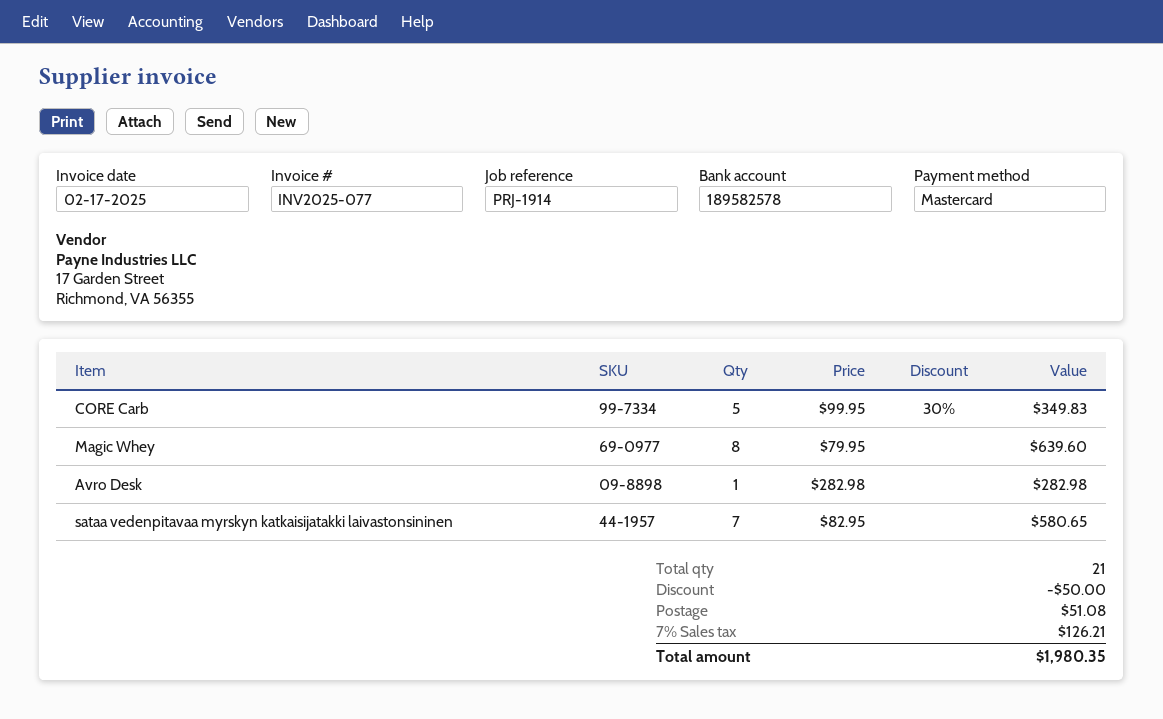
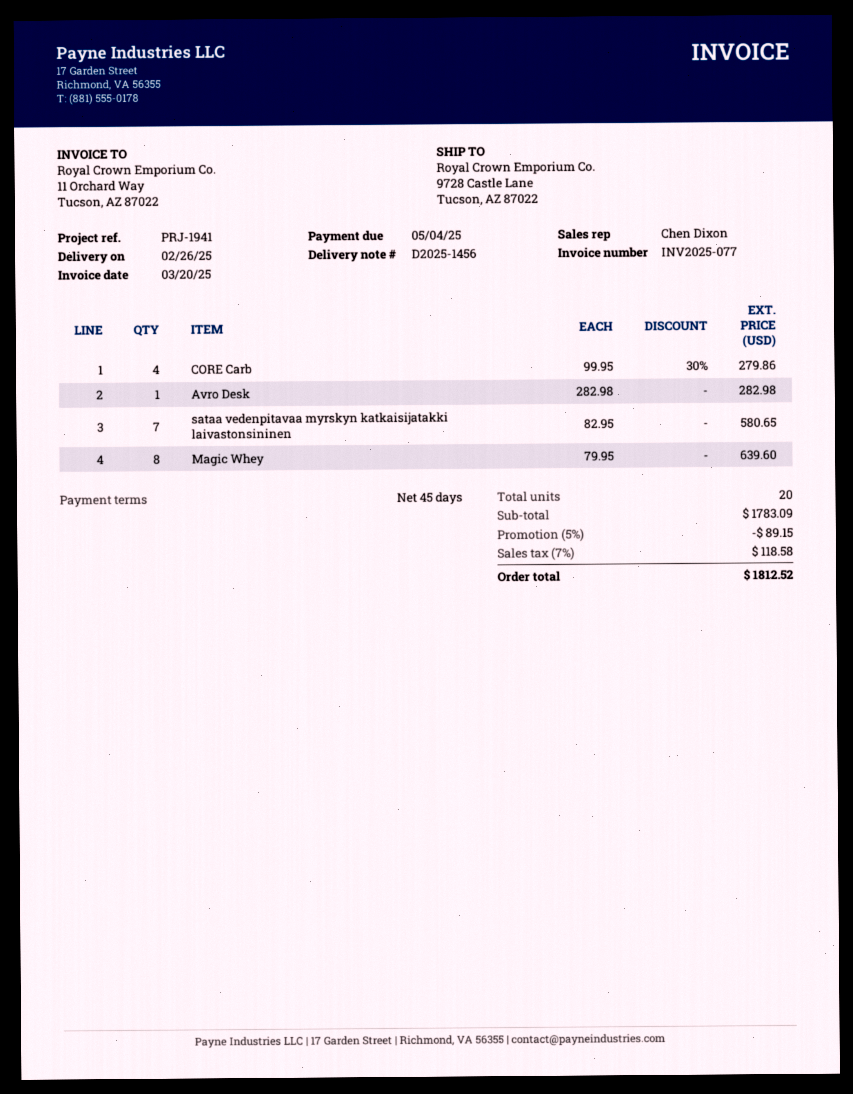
invoice date: 2025-02-17 -> 2025-03-20
reference: PRJ-1914 -> PRJ-1941
CORE Carb: 5 x 99.95 - 30% = 349.83 -> 4 x 99.95 - 30% = 279.86
total quantity: 21 -> 20
discount: 50.00 -> 89.15
shipping: 51.08 -> none
tax: 7% = 126.21 -> 7% = 118.58
total: 1980.35 -> 1812.52

